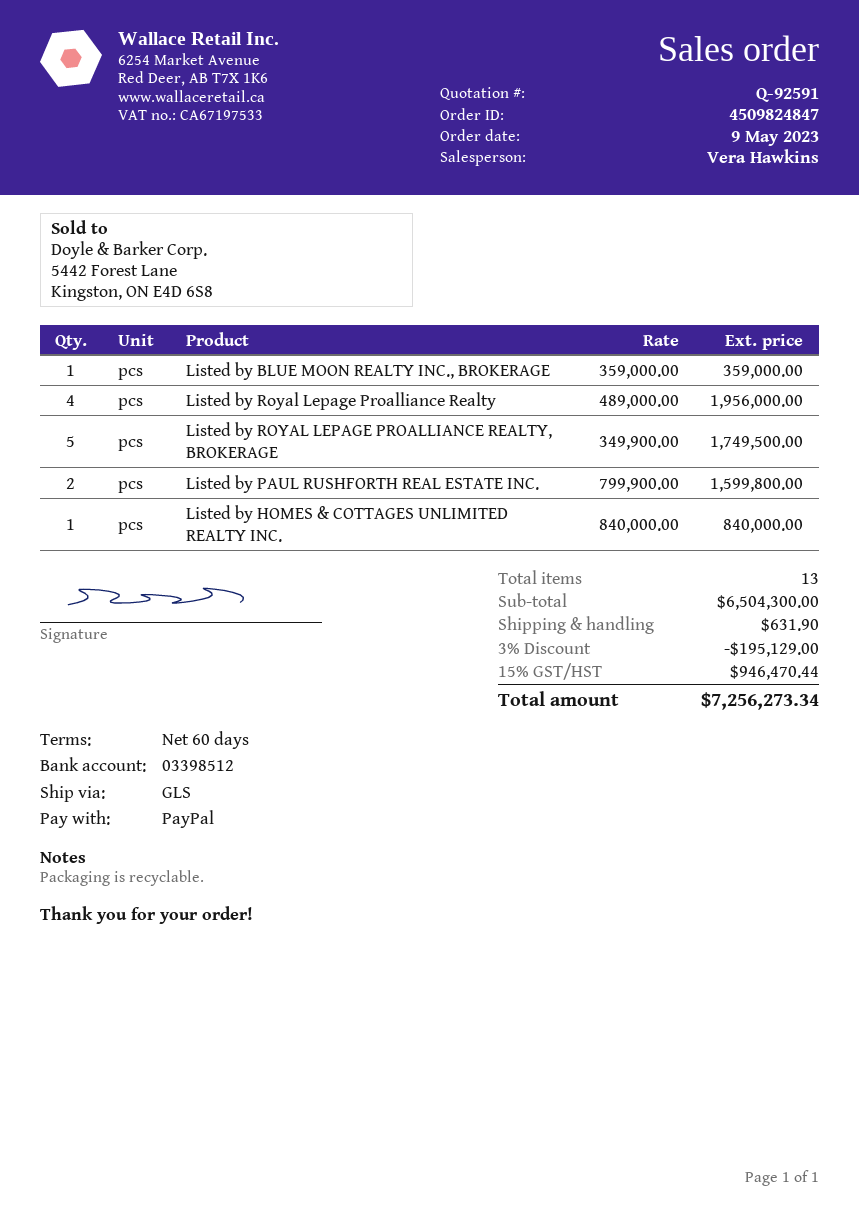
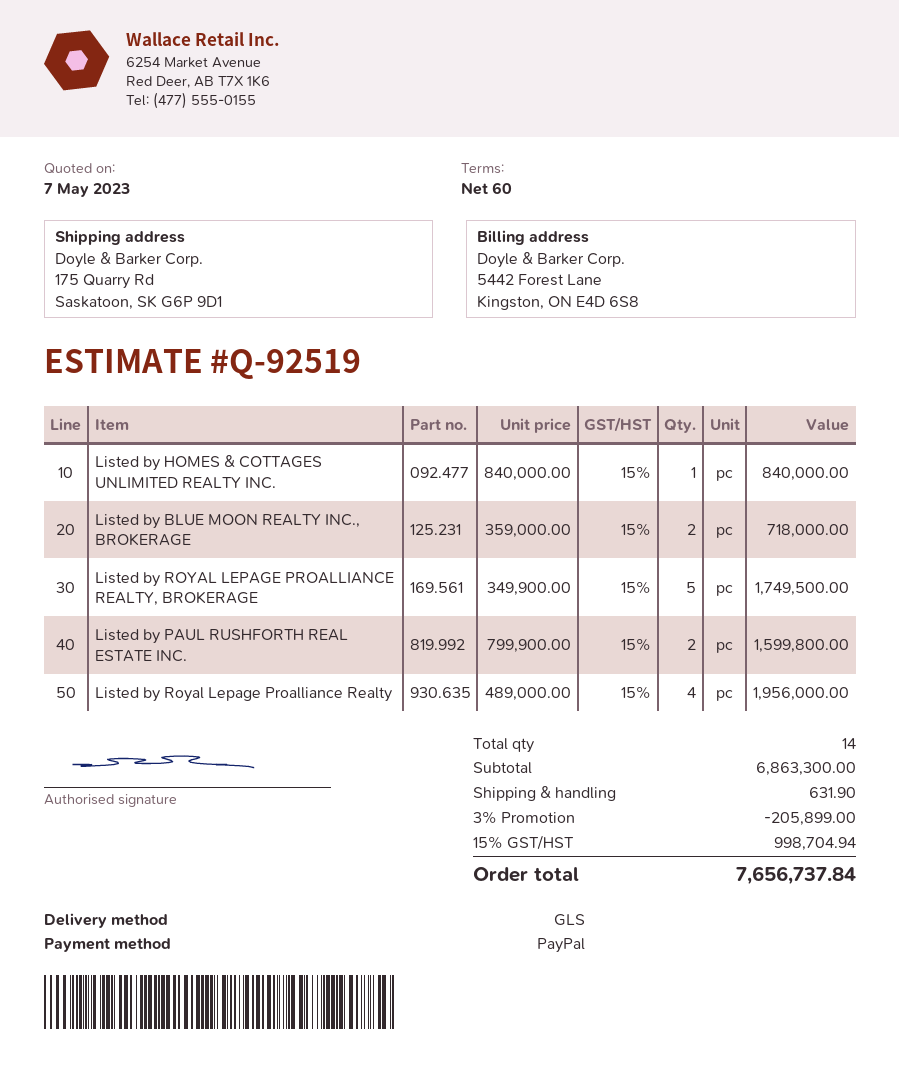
quote number: Q-92591 -> Q-92519
Listed by BLUE MOON REALTY INC., BROKERAGE: 1 x 359000.00 = 359000.00 -> 2 x 359000.00 = 718000.00
total quantity: 13 -> 14
subtotal: 6504300.00 -> 6863300.00
discount: 3% = 195129.00 -> 3% = 205899.00
tax: 15% = 946470.44 -> 15% = 998704.94
total: 7256273.34 -> 7656737.84

